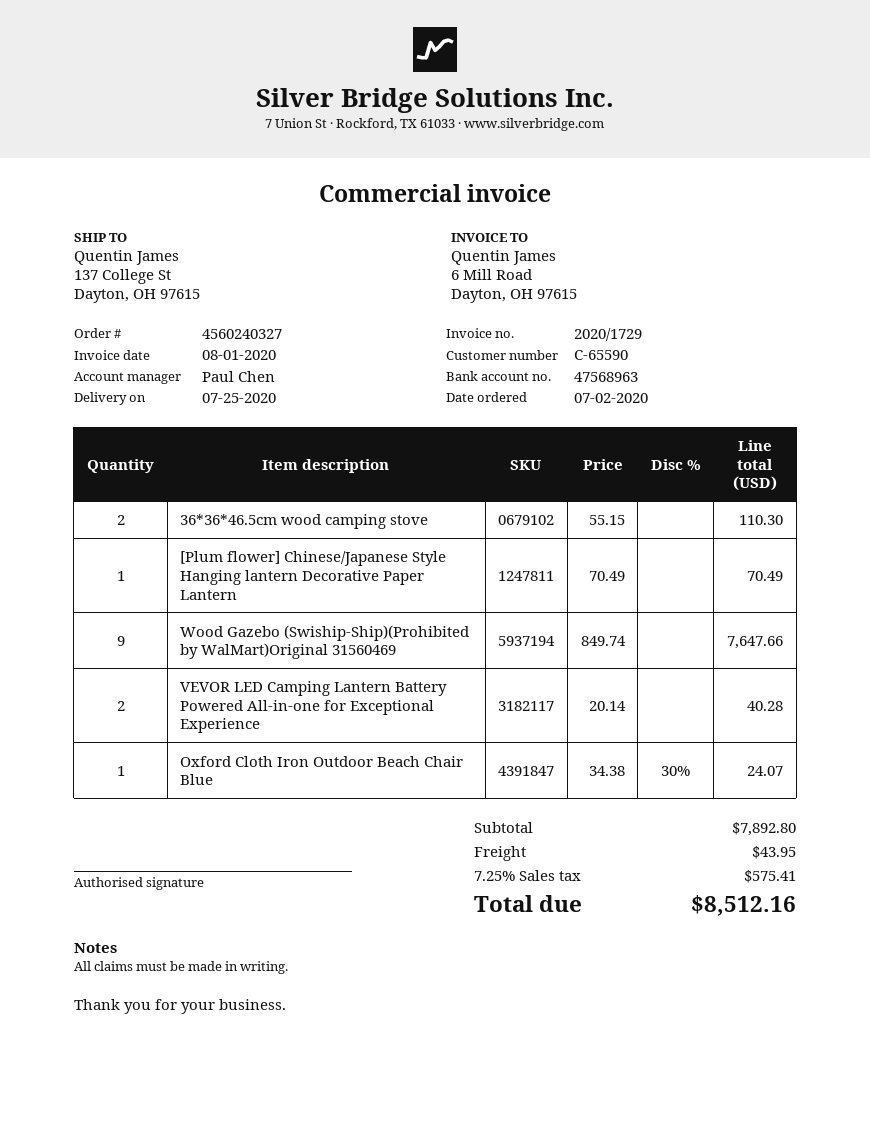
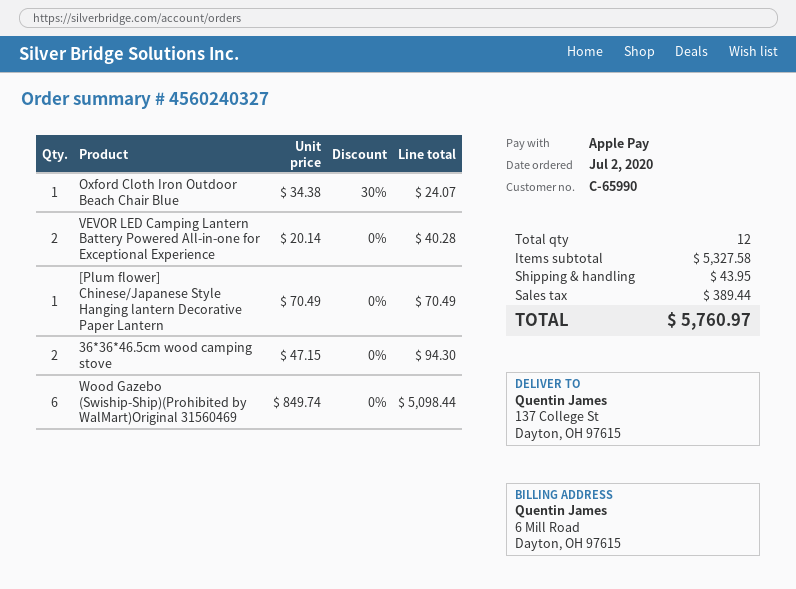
customer number: C-65590 -> C-65990
36*36*46.5cm wood camping stove: 2 x 55.15 = 110.30 -> 2 x 47.15 = 94.30
Wood Gazebo (Swiship-Ship)(Prohibited by WalMart)Original 31560469: 9 x 849.74 = 7647.66 -> 6 x 849.74 = 5098.44
subtotal: 7892.80 -> 5327.58
tax: 575.41 -> 389.44
total: 8512.16 -> 5760.97

